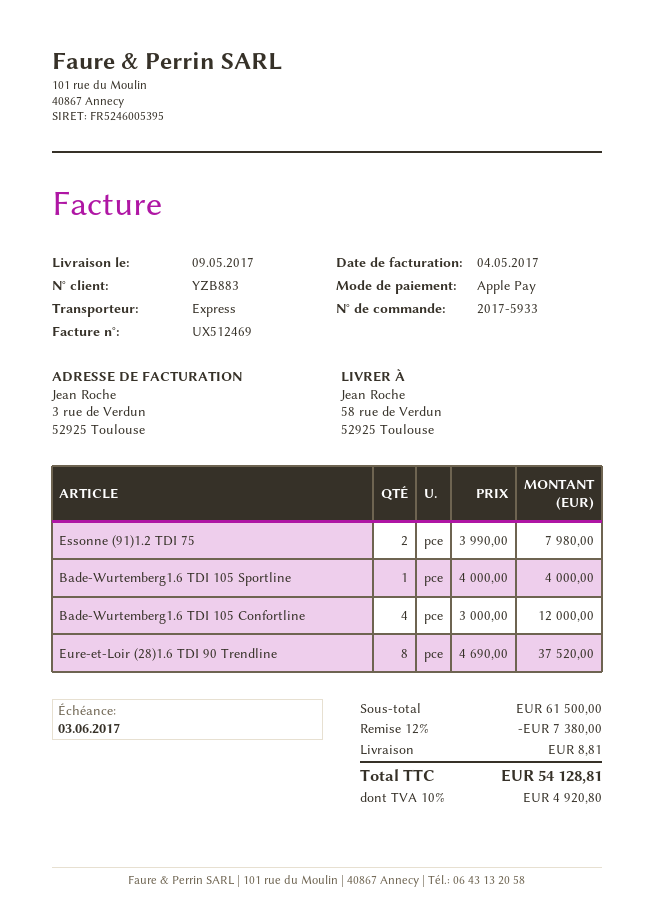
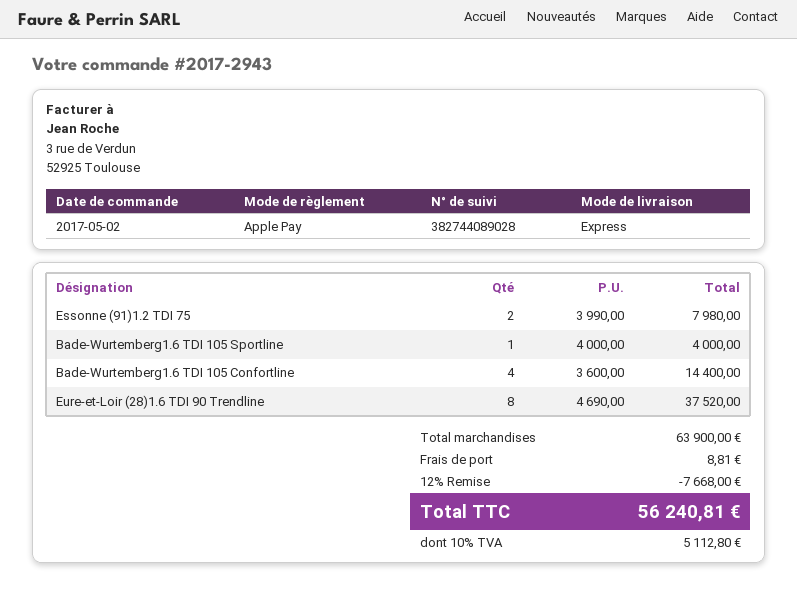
order number: 2017-5933 -> 2017-2943
Bade-Wurtemberg1.6 TDI 105 Confortline: 4 x 3000.00 = 12000.00 -> 4 x 3600.00 = 14400.00
subtotal: 61500.00 -> 63900.00
discount: 12% = 7380.00 -> 12% = 7668.00
tax: 10% = 4920.80 -> 10% = 5112.80
total: 54128.81 -> 56240.81

